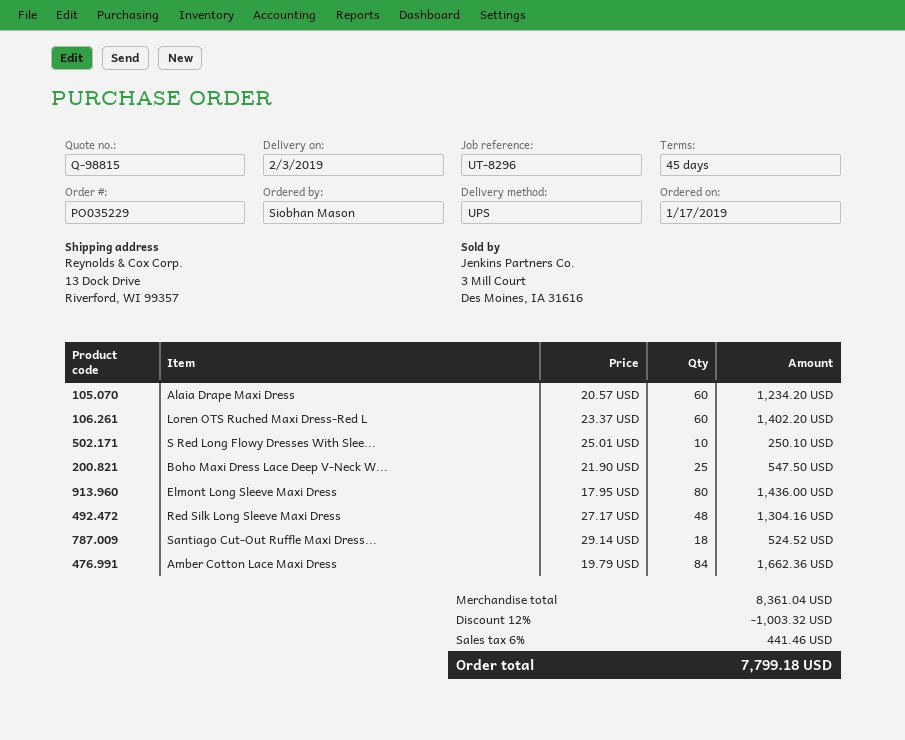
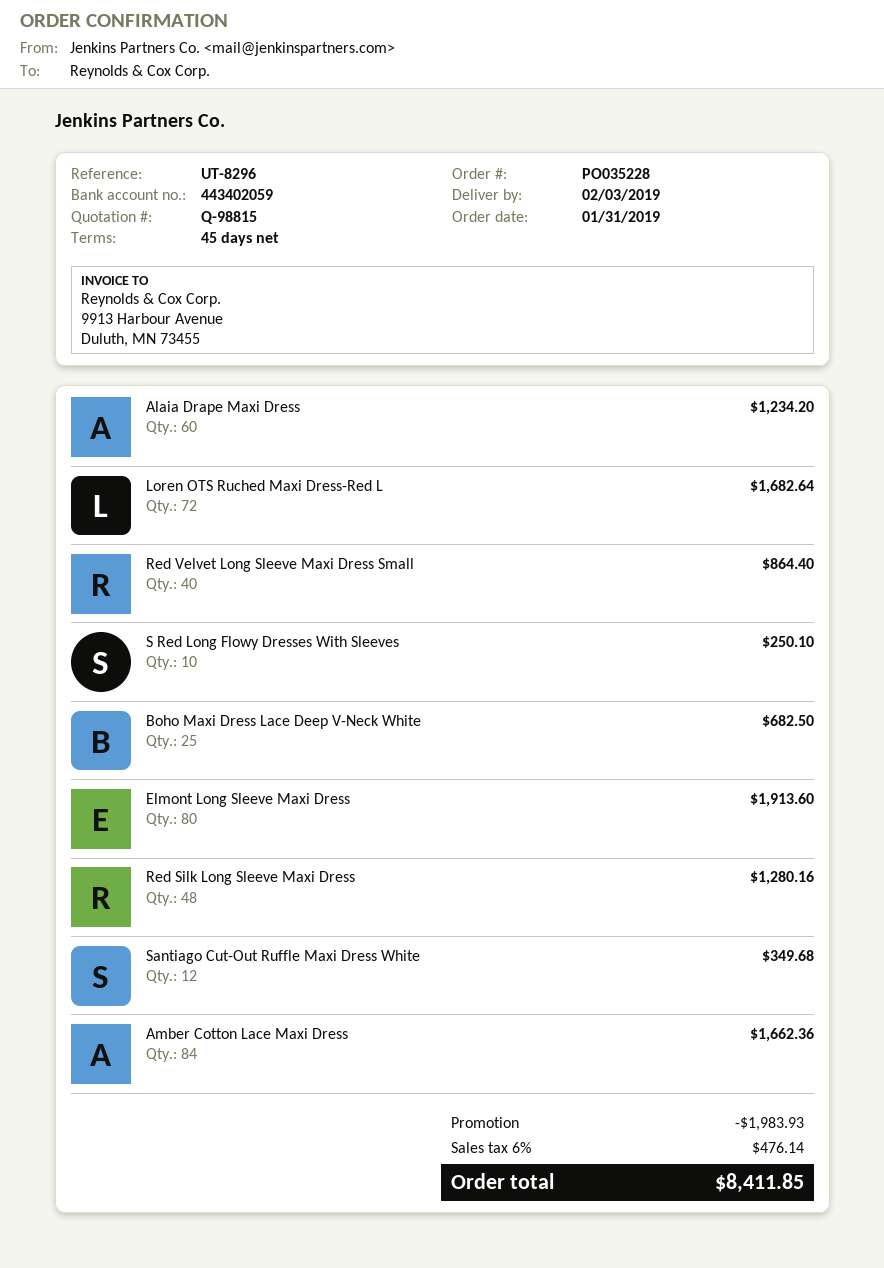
order number: PO035229 -> PO035228
order date: 2019-01-17 -> 2019-01-31
Loren OTS Ruched Maxi Dress-Red L: 60 for 1402.20 -> 72 for 1682.64
Boho Maxi Dress Lace Deep V-Neck W...: 25 for 547.50 -> 25 for 682.50
Elmont Long Sleeve Maxi Dress: 80 for 1436.00 -> 80 for 1913.60
Red Silk Long Sleeve Maxi Dress: 48 for 1304.16 -> 48 for 1280.16
Santiago Cut-Out Ruffle Maxi Dress...: 18 for 524.52 -> 12 for 349.68
Red Velvet Long Sleeve Maxi Dress Small: none -> 40 for 864.40
discount: 1003.32 -> 1983.93
tax: 6% = 441.46 -> 6% = 476.14
total: 7799.18 -> 8411.85

